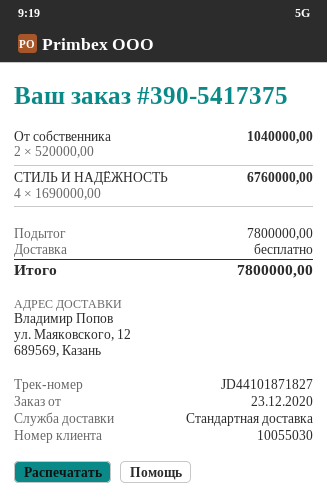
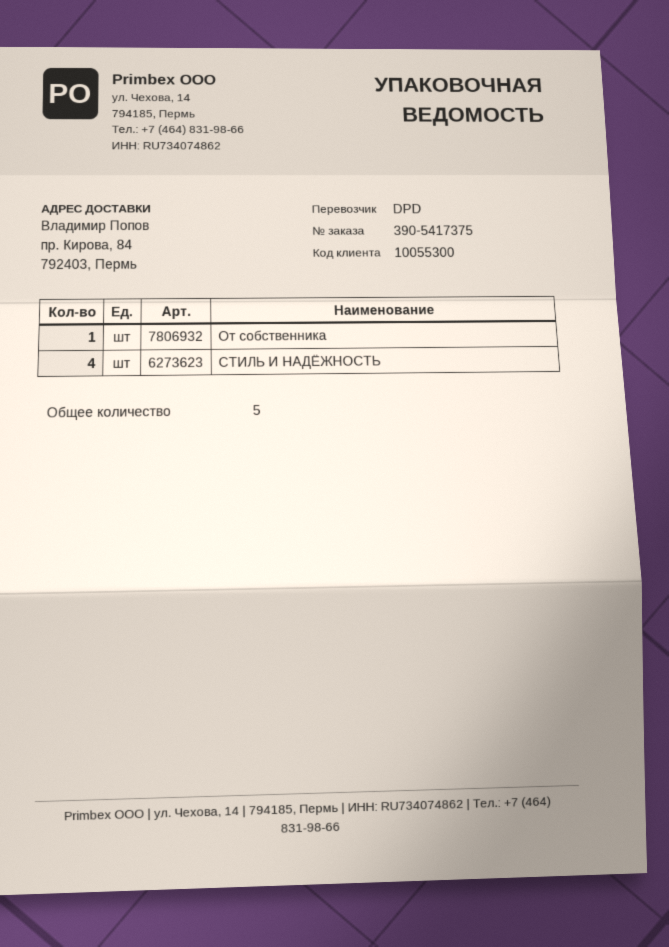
customer number: 10055030 -> 10055300
shipping method: standard -> DPD
ship to: ул. Маяковского, 12, 689569, Казань -> пр. Кирова, 84, 792403, Пермь
От собственника: 2 -> 1

